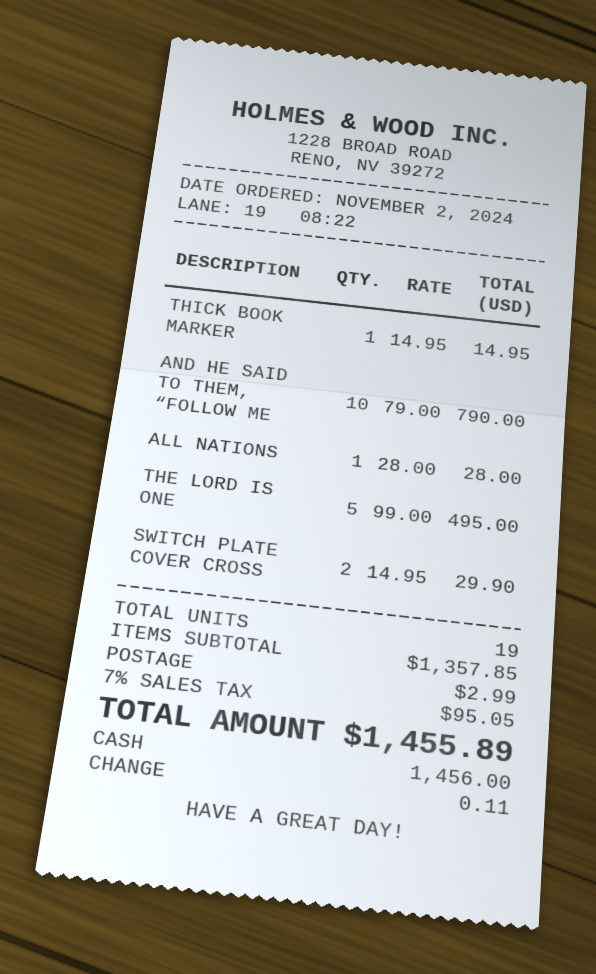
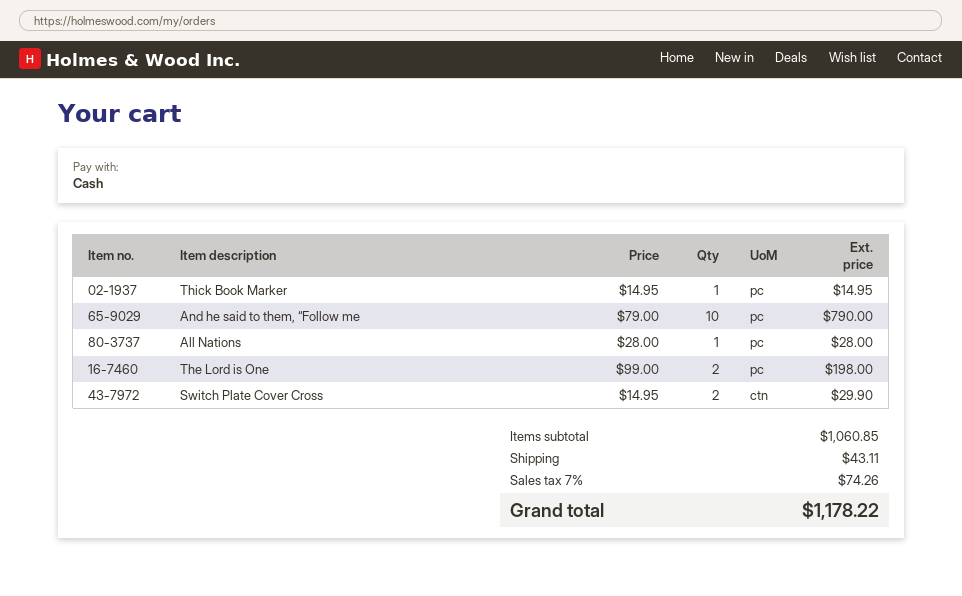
THE LORD IS ONE: 5 x 99.00 = 495.00 -> 2 x 99.00 = 198.00
subtotal: 1357.85 -> 1060.85
shipping: 2.99 -> 43.11
tax: 7% = 95.05 -> 7% = 74.26
total: 1455.89 -> 1178.22

